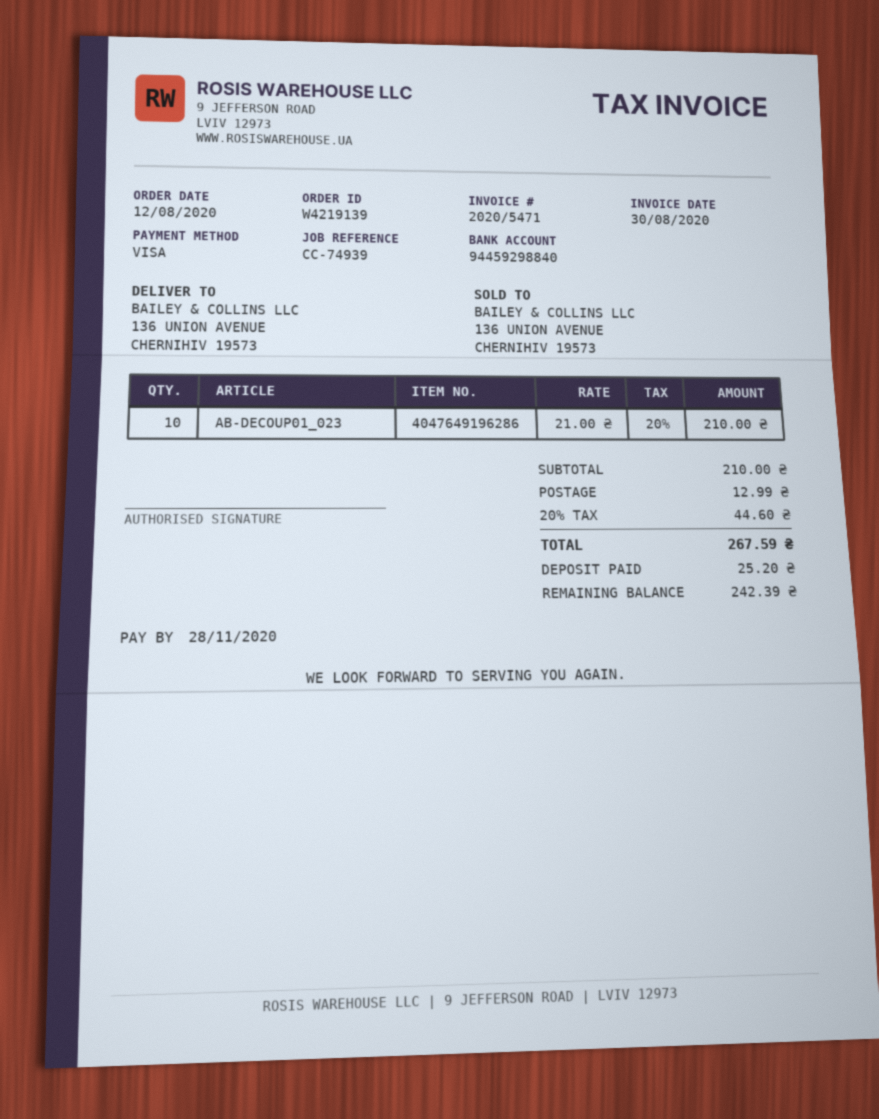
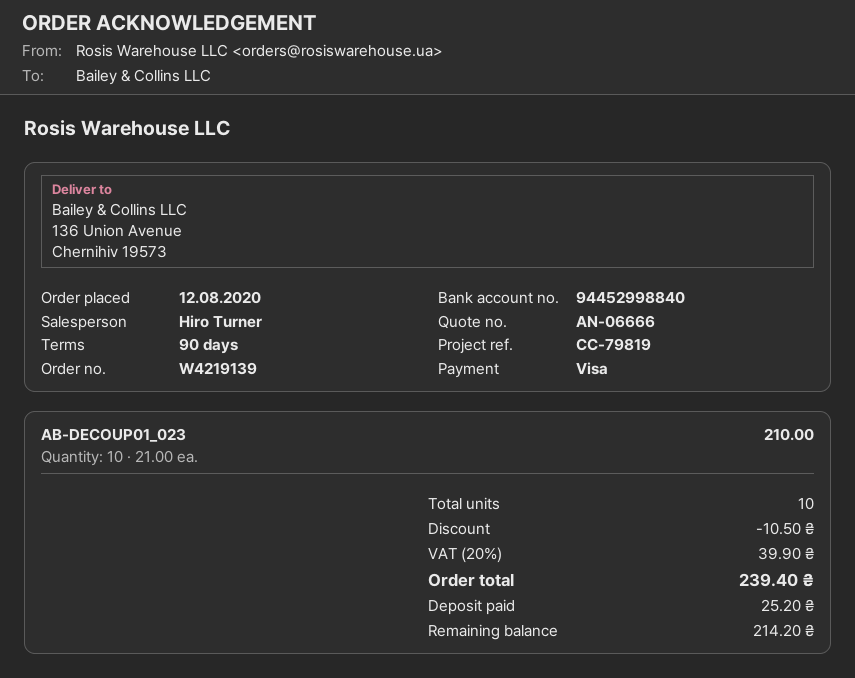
reference: CC-74939 -> CC-79819
bank account: 94459298840 -> 94452998840
discount: none -> 10.50
shipping: 12.99 -> none
tax: 20% = 44.60 -> 20% = 39.90
total: 267.59 -> 239.40
balance: 242.39 -> 214.20

